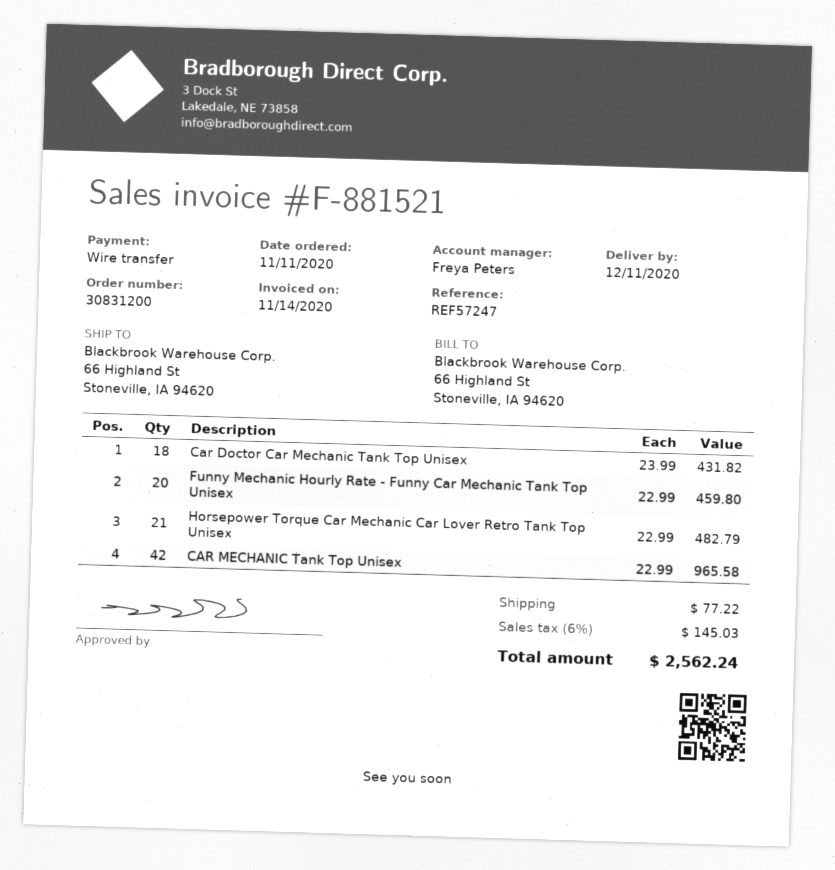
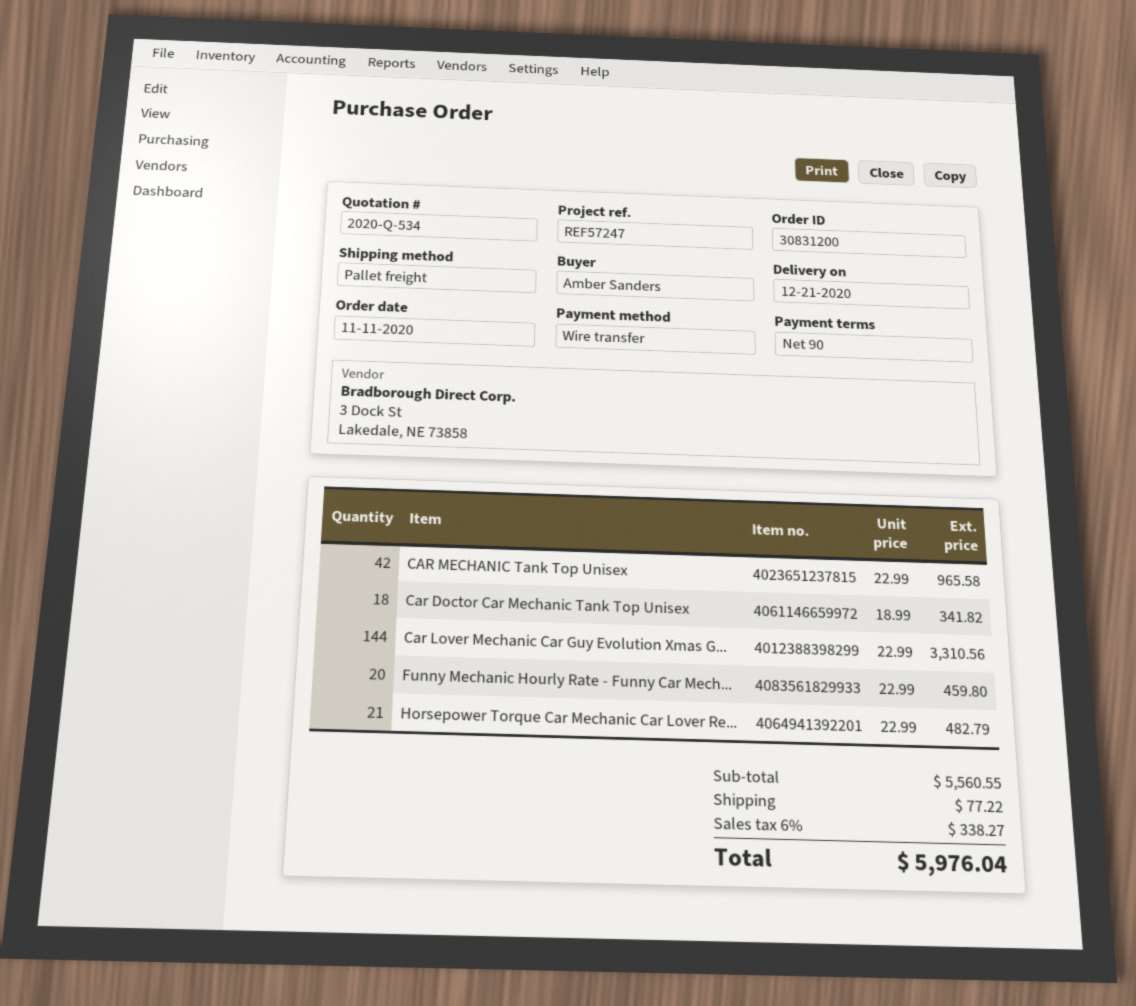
delivery date: 2020-12-11 -> 2020-12-21
Car Doctor Car Mechanic Tank Top Unisex: 18 x 23.99 = 431.82 -> 18 x 18.99 = 341.82
Car Lover Mechanic Car Guy Evolution Xmas G...: none -> 144 x 22.99 = 3310.56
tax: 6% = 145.03 -> 6% = 338.27
total: 2562.24 -> 5976.04

